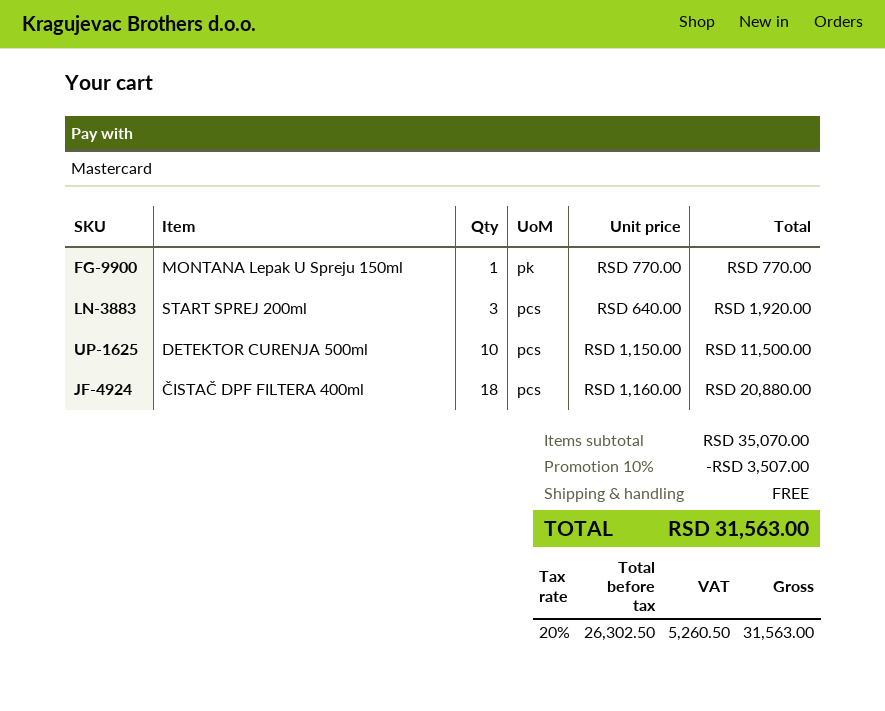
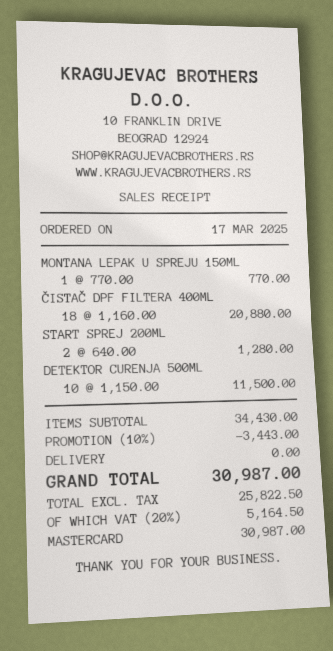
START SPREJ 200ml: 3 x 640.00 = 1920.00 -> 2 x 640.00 = 1280.00
subtotal: 35070.00 -> 34430.00
discount: 10% = 3507.00 -> 10% = 3443.00
net: 26302.50 -> 25822.50
tax: 20% = 5260.50 -> 20% = 5164.50
total: 31563.00 -> 30987.00

